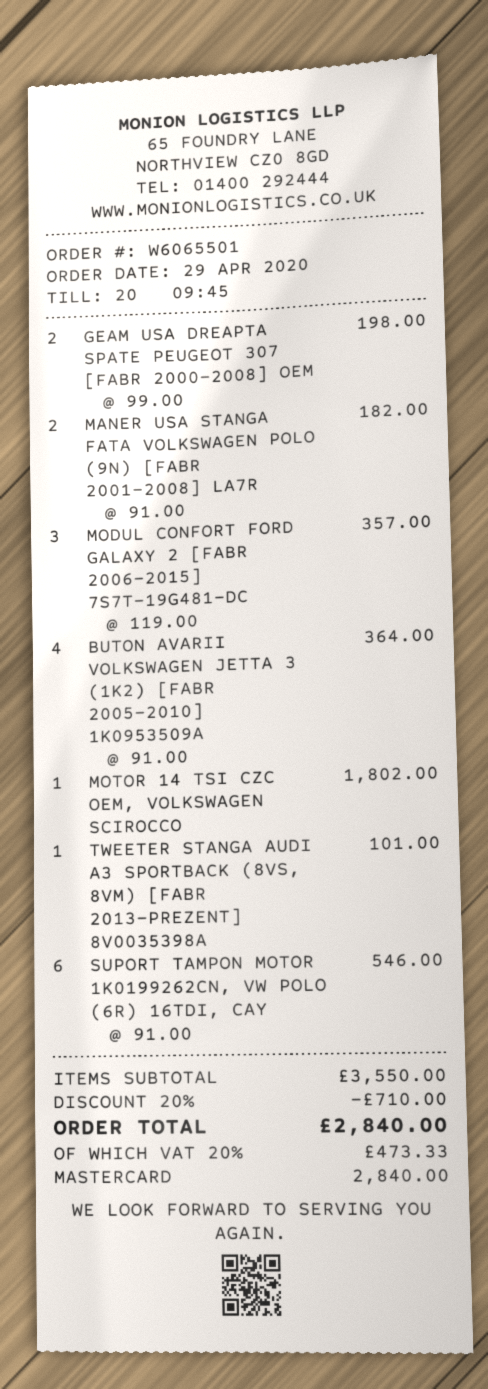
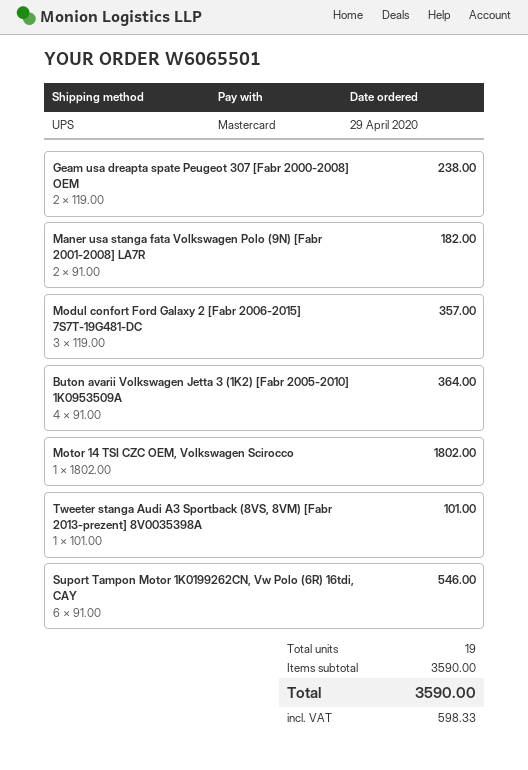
GEAM USA DREAPTA SPATE PEUGEOT 307 [FABR 2000-2008] OEM: 2 x 99.00 = 198.00 -> 2 x 119.00 = 238.00
subtotal: 3550.00 -> 3590.00
discount: 20% = 710.00 -> none
tax: 473.33 -> 598.33
total: 2840.00 -> 3590.00

